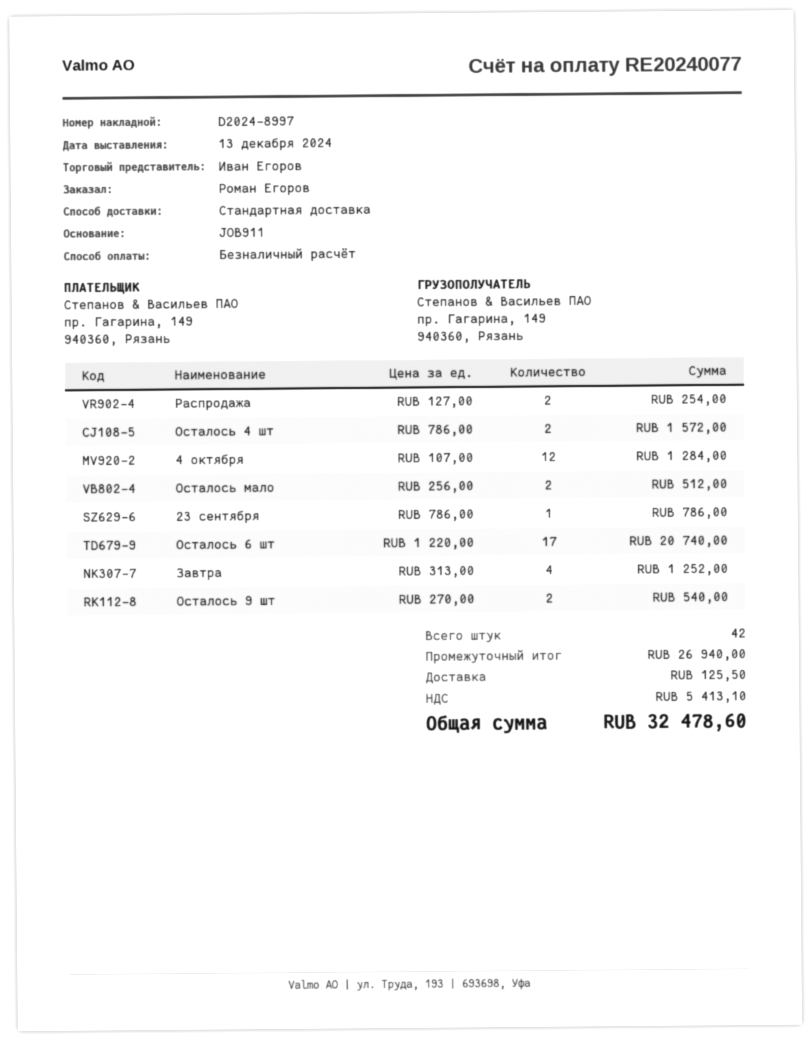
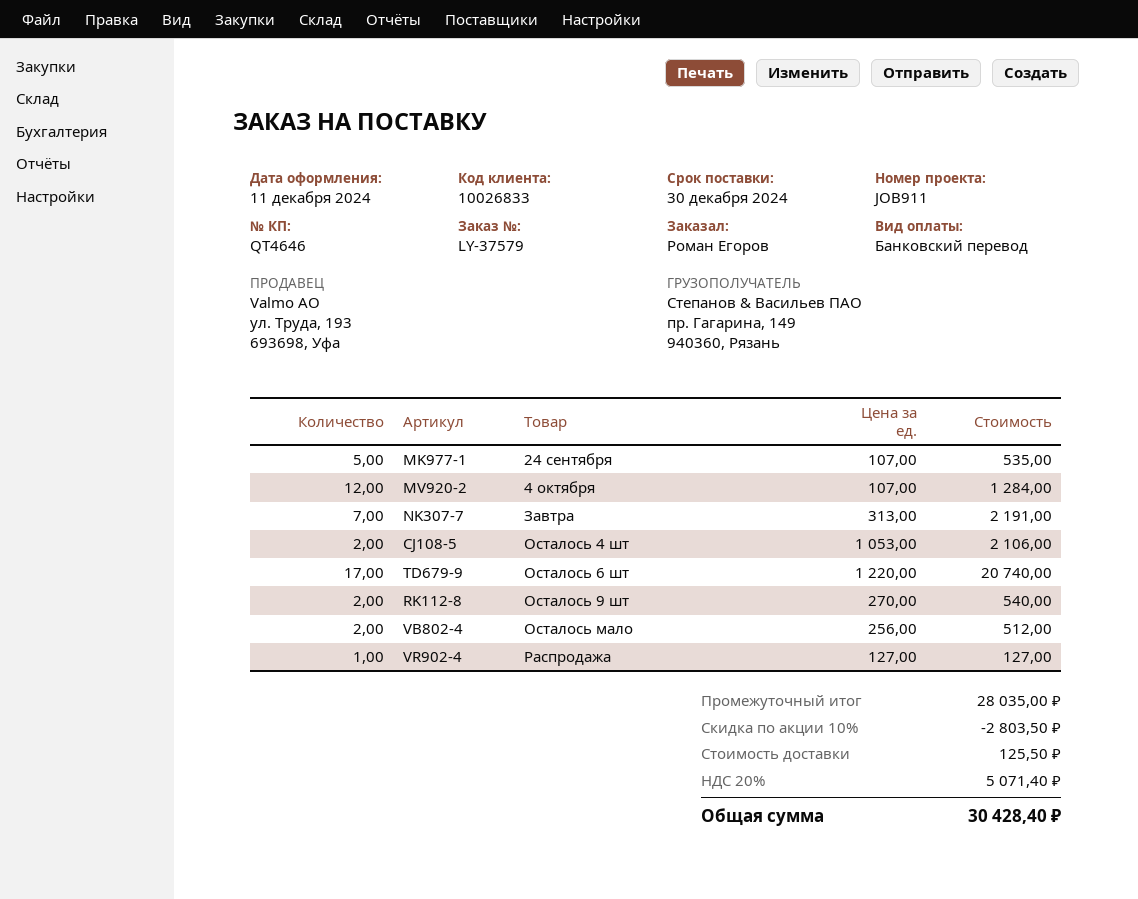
Распродажа: 2 x 127.00 = 254.00 -> 1 x 127.00 = 127.00
Осталось 4 шт: 2 x 786.00 = 1572.00 -> 2 x 1053.00 = 2106.00
23 сентября: 1 x 786.00 = 786.00 -> none
Завтра: 4 x 313.00 = 1252.00 -> 7 x 313.00 = 2191.00
24 сентября: none -> 5 x 107.00 = 535.00
subtotal: 26940.00 -> 28035.00
discount: none -> 10% = 2803.50
tax: 5413.10 -> 5071.40
total: 32478.60 -> 30428.40

